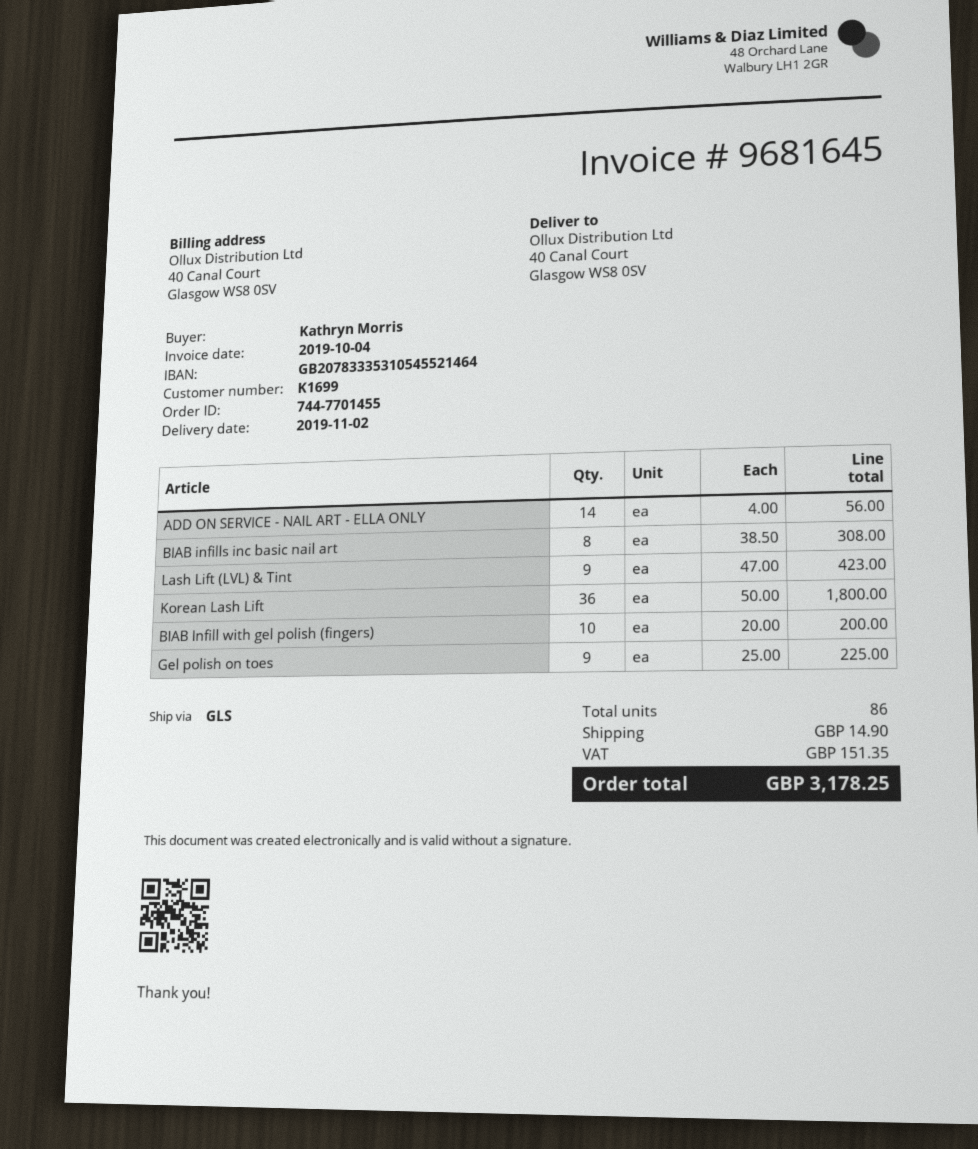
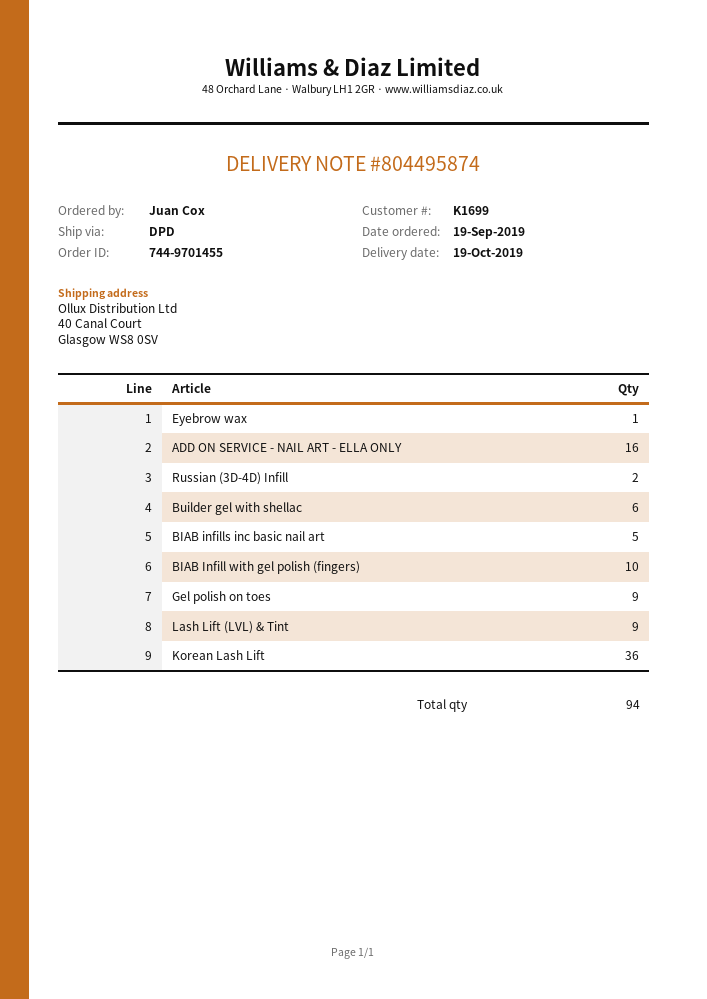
order number: 744-7701455 -> 744-9701455
delivery date: 2019-11-02 -> 2019-10-19
ordered by: Kathryn Morris -> Juan Cox
shipping method: GLS -> DPD
ADD ON SERVICE - NAIL ART - ELLA ONLY: 14 -> 16
BIAB infills inc basic nail art: 8 -> 5
Eyebrow wax: none -> 1
Russian (3D-4D) Infill: none -> 2
Builder gel with shellac: none -> 6
total quantity: 86 -> 94

